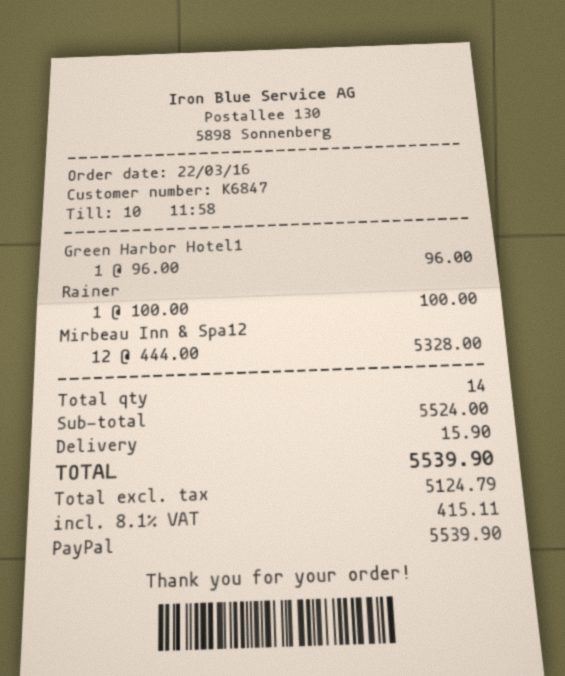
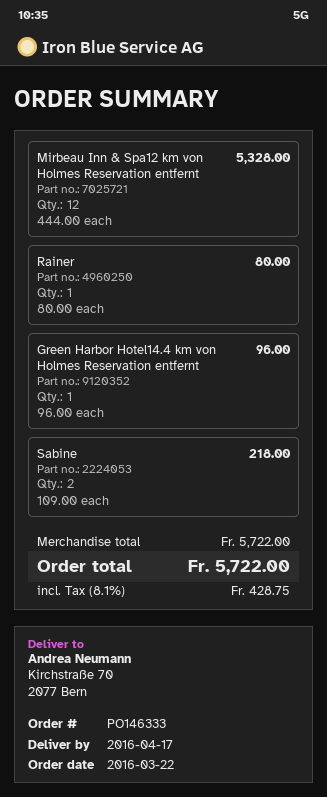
Rainer: 1 x 100.00 = 100.00 -> 1 x 80.00 = 80.00
Sabine: none -> 2 x 109.00 = 218.00
subtotal: 5524.00 -> 5722.00
shipping: 15.90 -> none
tax: 8.1% = 415.11 -> 8.1% = 428.75
total: 5539.90 -> 5722.00

